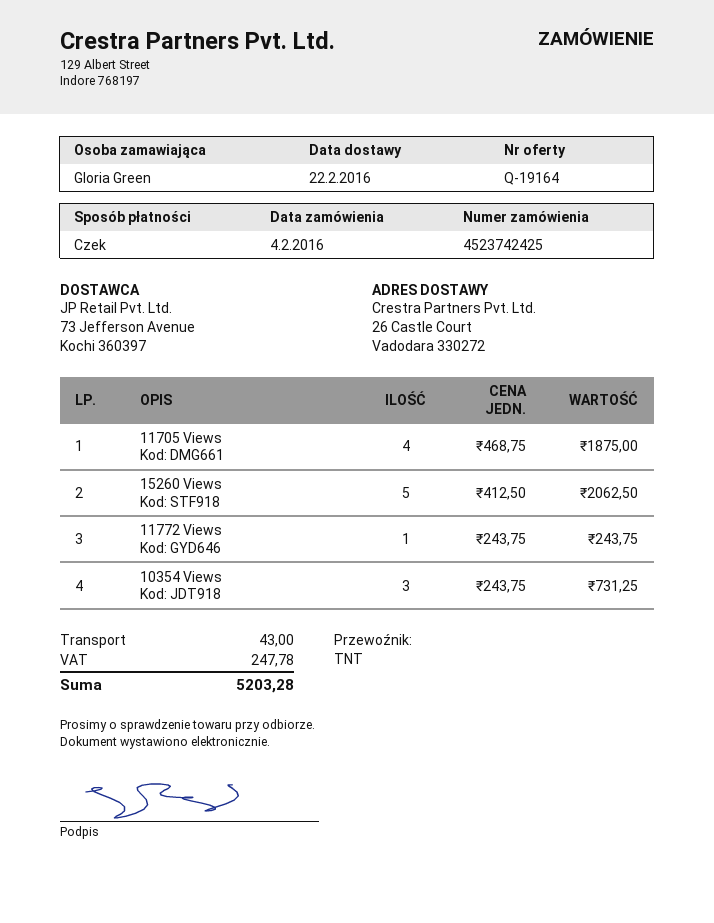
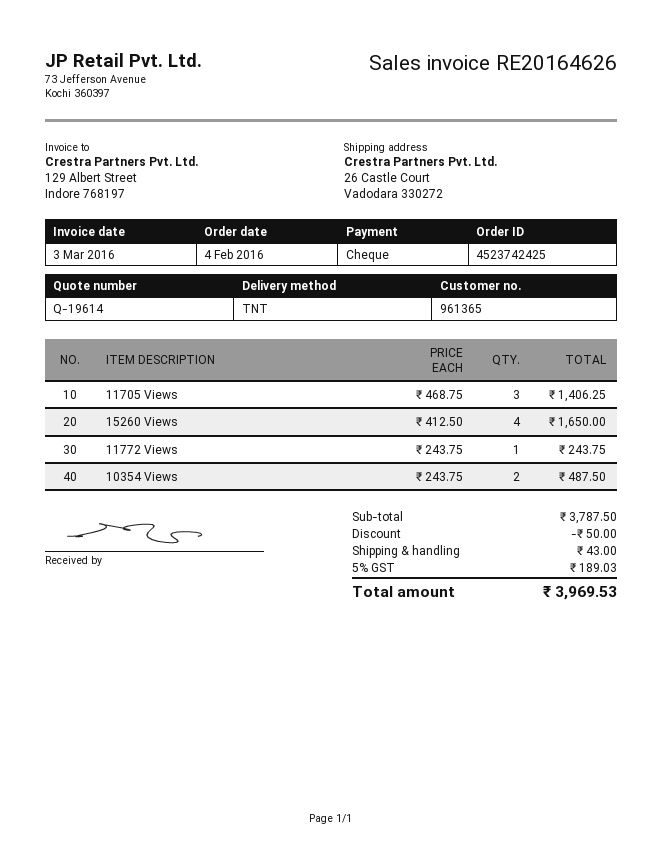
quote number: Q-19164 -> Q-19614
11705 Views: 4 x 468.75 = 1875.00 -> 3 x 468.75 = 1406.25
15260 Views: 5 x 412.50 = 2062.50 -> 4 x 412.50 = 1650.00
10354 Views: 3 x 243.75 = 731.25 -> 2 x 243.75 = 487.50
discount: none -> 50.00
tax: 247.78 -> 189.03
total: 5203.28 -> 3969.53

